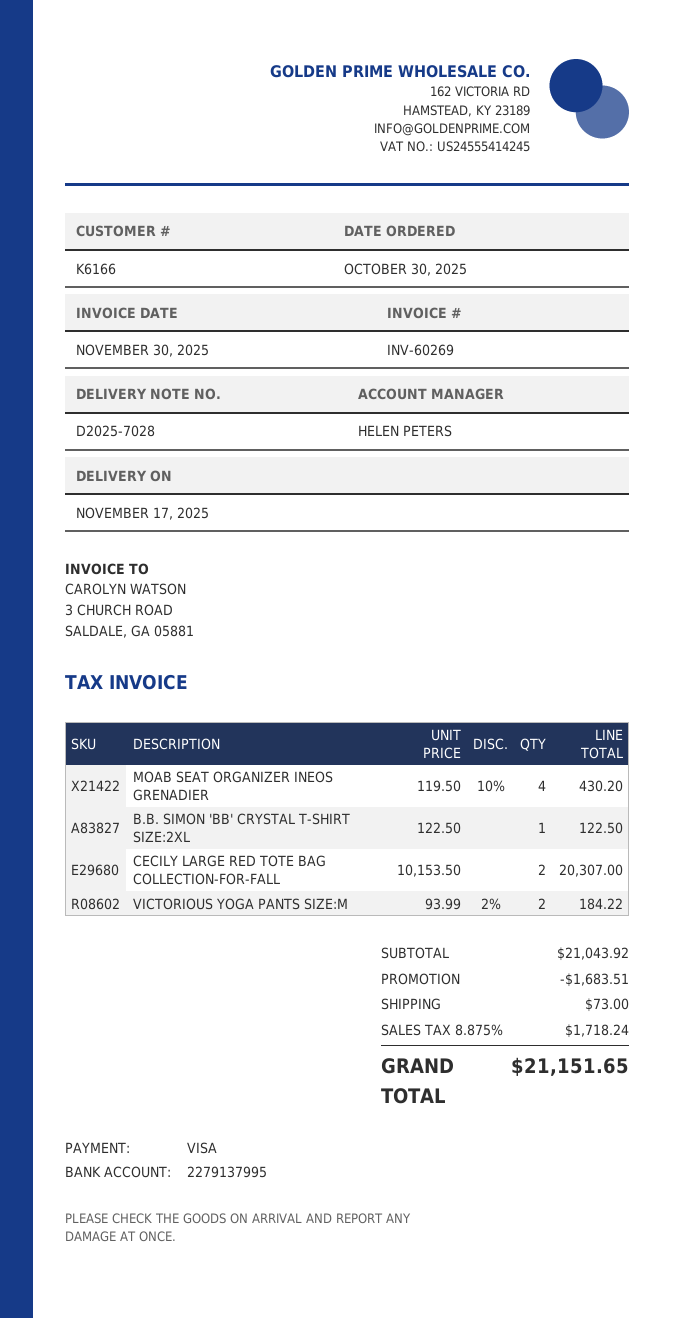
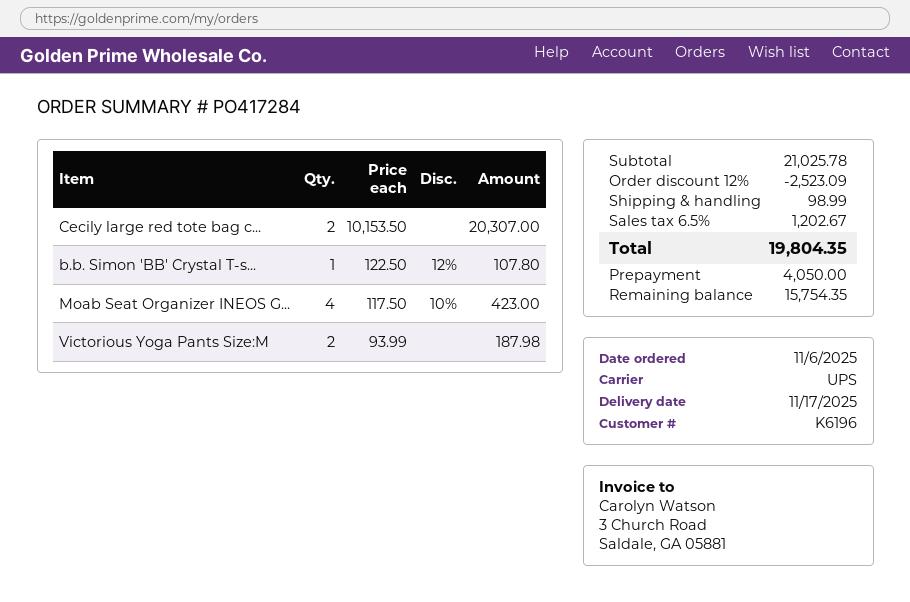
order date: 2025-10-30 -> 2025-11-06
customer number: K6166 -> K6196
MOAB SEAT ORGANIZER INEOS GRENADIER: 4 x 119.50 - 10% = 430.20 -> 4 x 117.50 - 10% = 423.00
B.B. SIMON 'BB' CRYSTAL T-SHIRT SIZE:2XL: 1 x 122.50 = 122.50 -> 1 x 122.50 - 12% = 107.80
VICTORIOUS YOGA PANTS SIZE:M: 2 x 93.99 - 2% = 184.22 -> 2 x 93.99 = 187.98
subtotal: 21043.92 -> 21025.78
discount: 1683.51 -> 2523.09
shipping: 73.00 -> 98.99
tax: 8.875% = 1718.24 -> 6.5% = 1202.67
total: 21151.65 -> 19804.35

